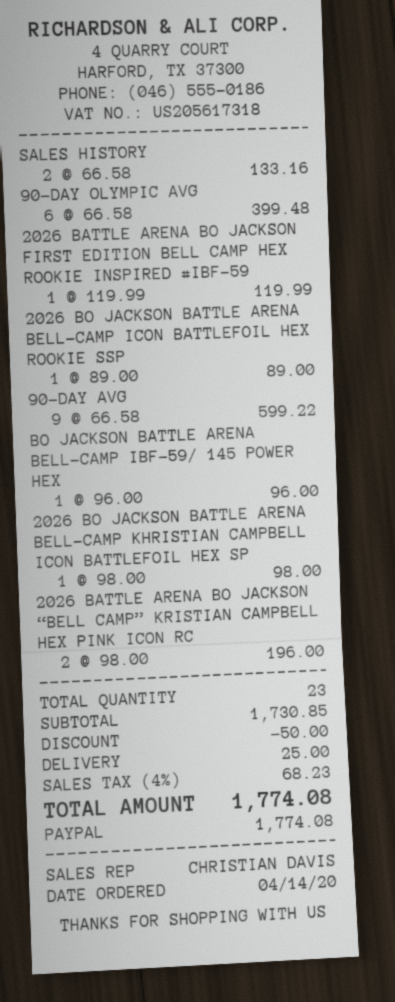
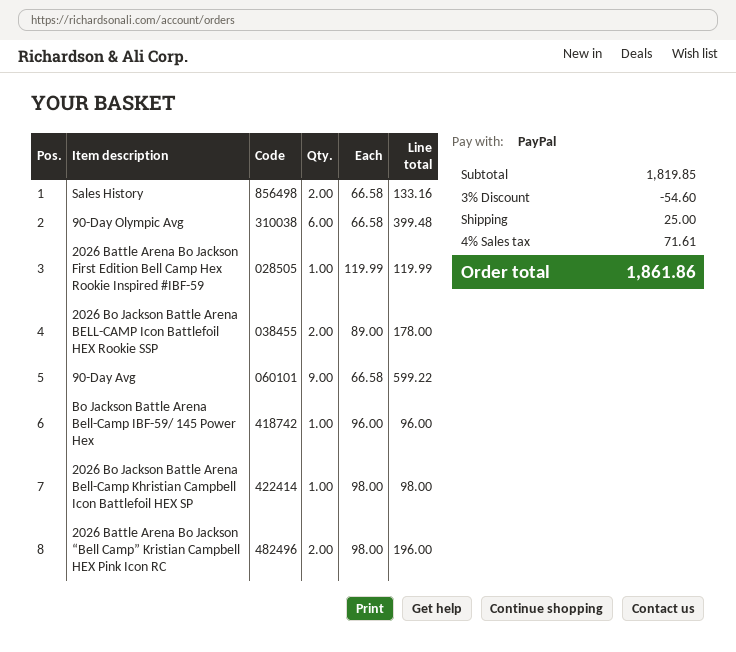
2026 BO JACKSON BATTLE ARENA BELL-CAMP ICON BATTLEFOIL HEX ROOKIE SSP: 1 x 89.00 = 89.00 -> 2 x 89.00 = 178.00
subtotal: 1730.85 -> 1819.85
discount: 50.00 -> 54.60
tax: 4% = 68.23 -> 4% = 71.61
total: 1774.08 -> 1861.86

